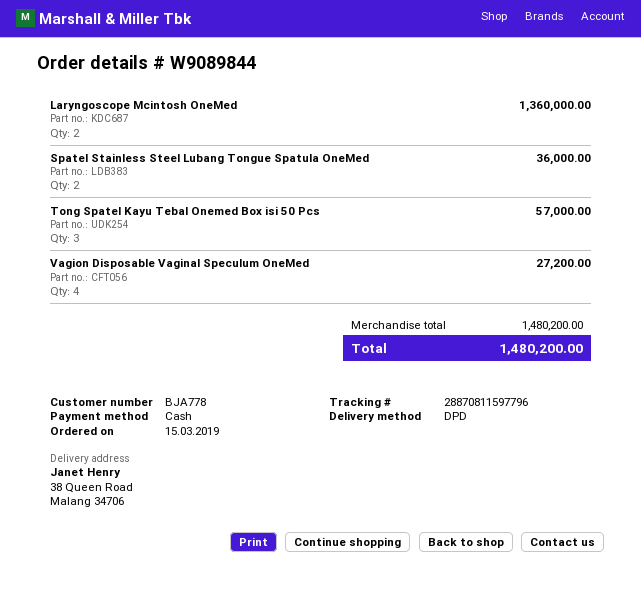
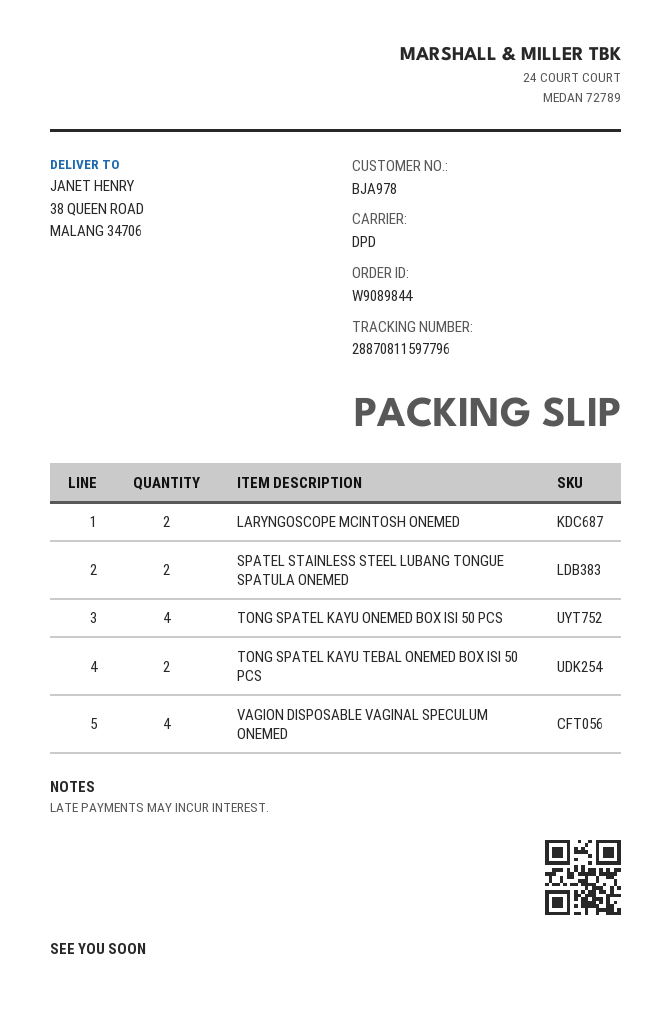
customer number: BJA778 -> BJA978
Tong Spatel Kayu Tebal Onemed Box isi 50 Pcs: 3 -> 2
TONG SPATEL KAYU ONEMED BOX ISI 50 PCS: none -> 4

